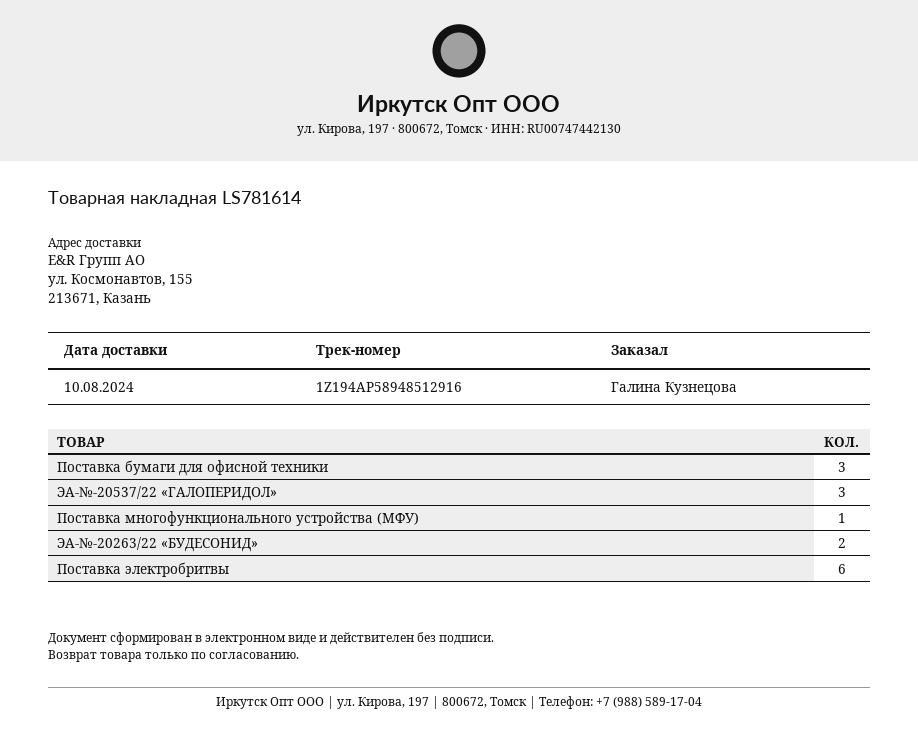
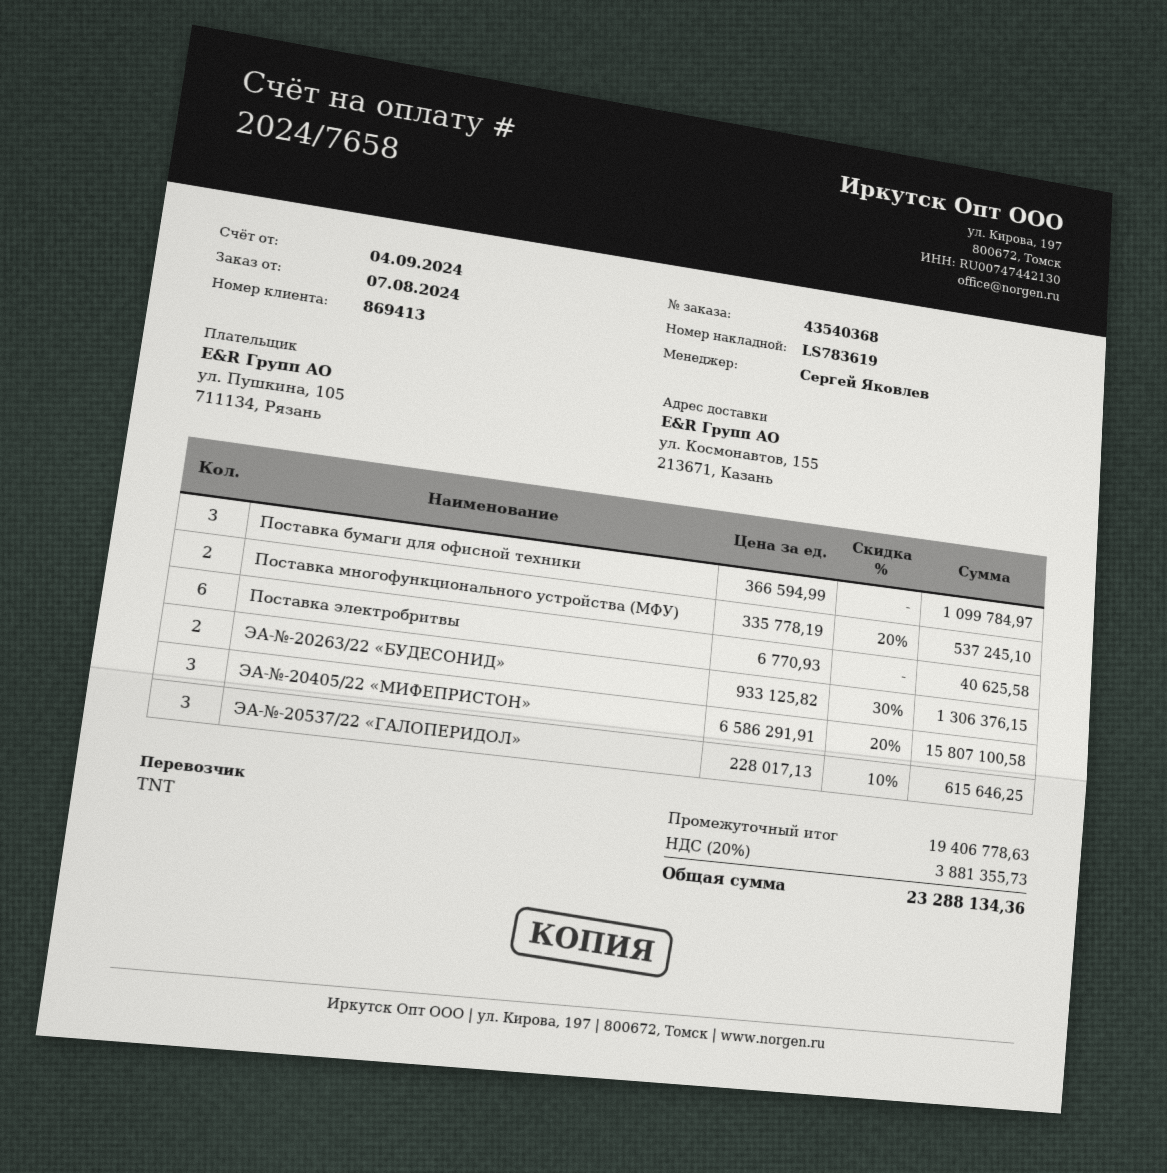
delivery note number: LS781614 -> LS783619
Поставка многофункционального устройства (МФУ): 1 -> 2
ЭА-№-20405/22 «МИФЕПРИСТОН»: none -> 3

